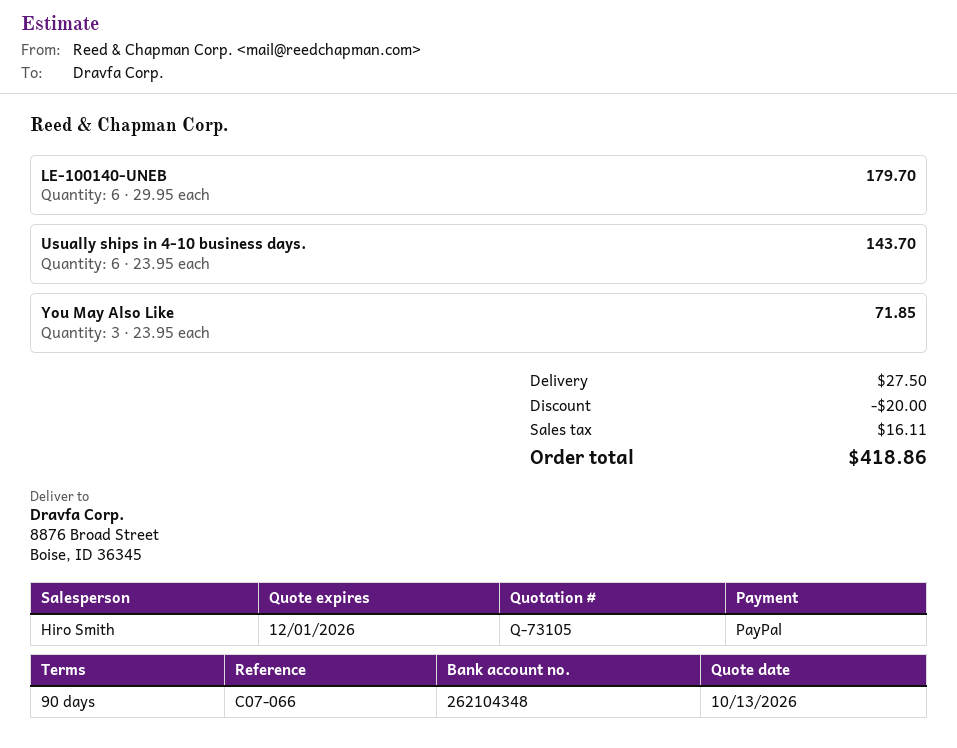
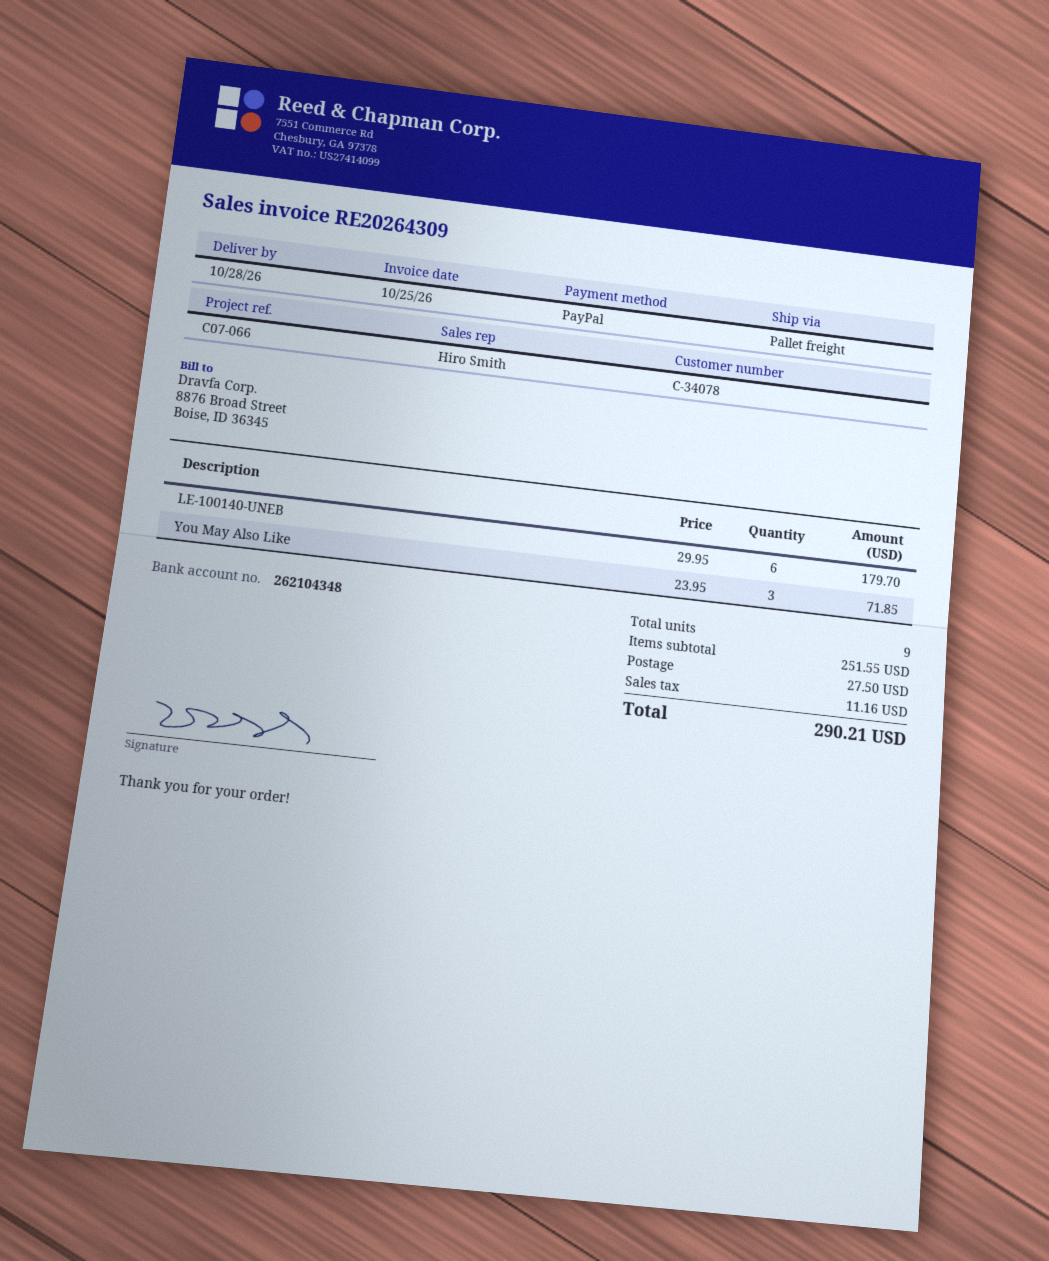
Usually ships in 4-10 business days.: 6 x 23.95 = 143.70 -> none
discount: 20.00 -> none
tax: 16.11 -> 11.16
total: 418.86 -> 290.21

